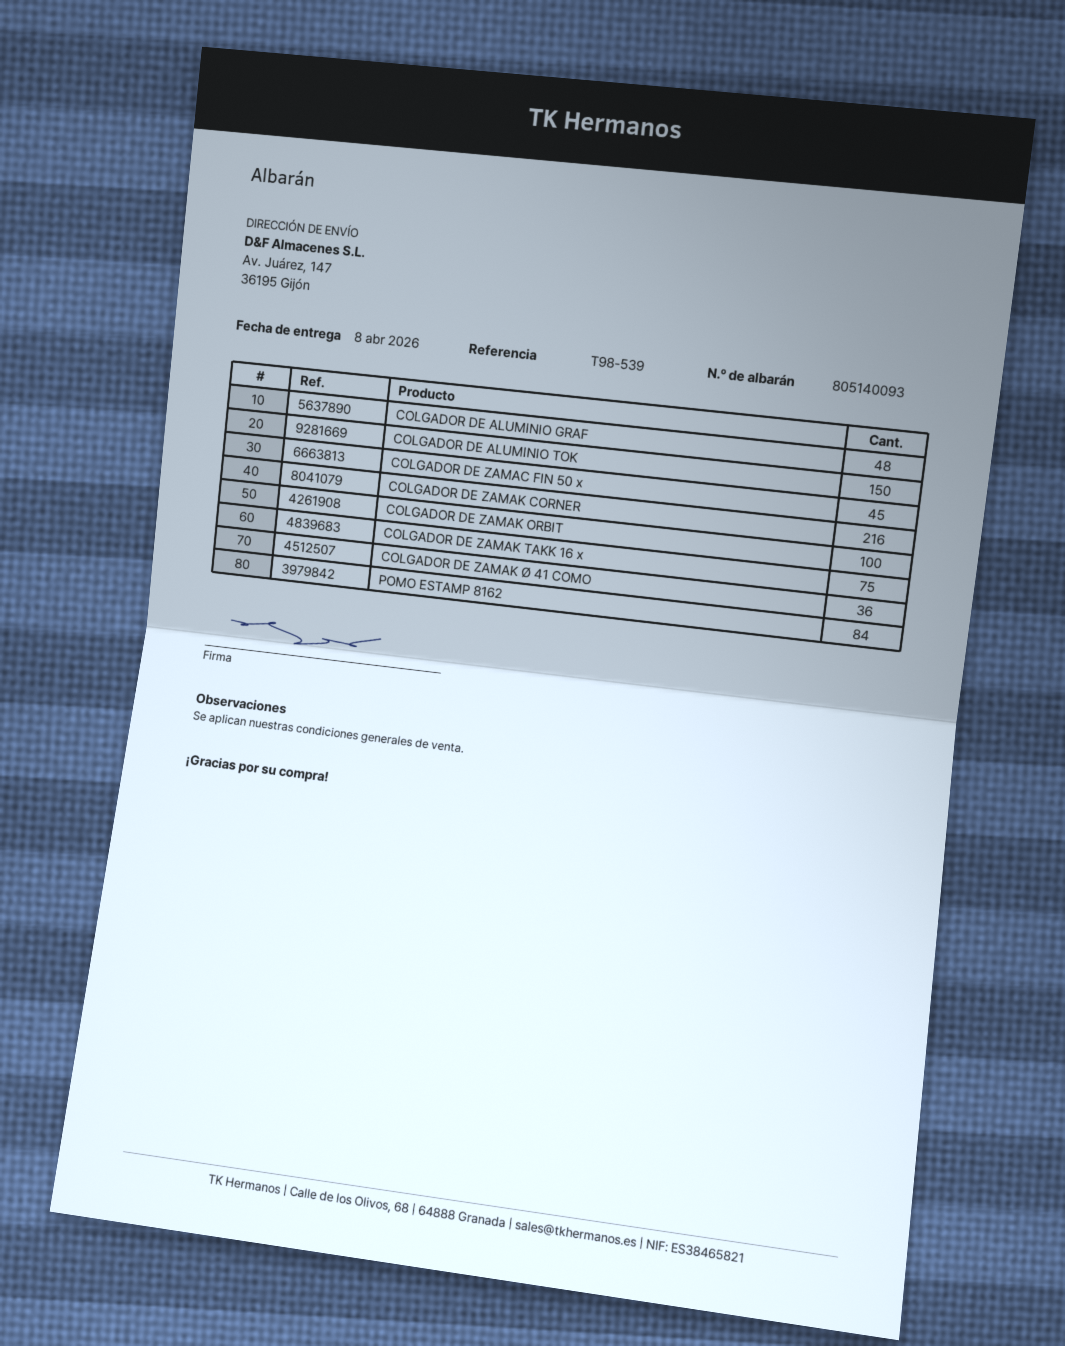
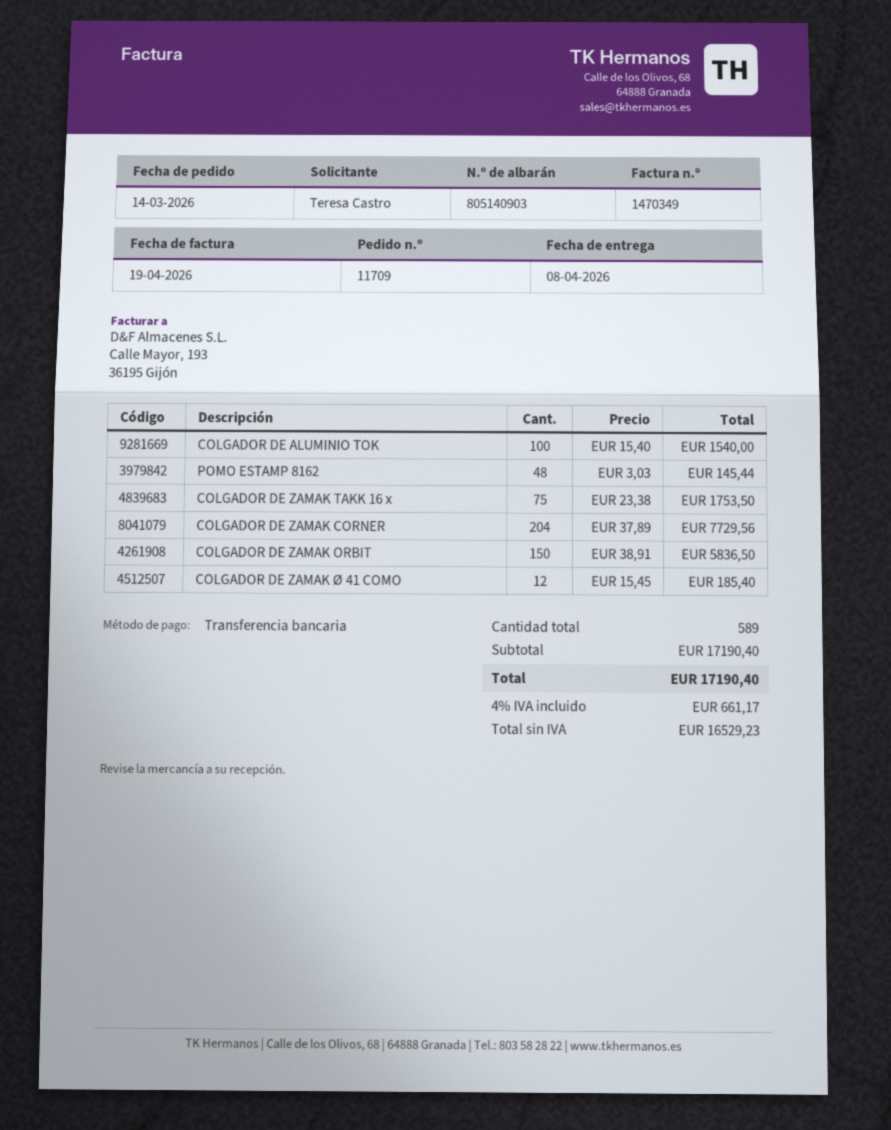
delivery note number: 805140093 -> 805140903
COLGADOR DE ALUMINIO GRAF: 48 -> none
COLGADOR DE ALUMINIO TOK: 150 -> 100
COLGADOR DE ZAMAC FIN 50 x: 45 -> none
COLGADOR DE ZAMAK CORNER: 216 -> 204
COLGADOR DE ZAMAK ORBIT: 100 -> 150
COLGADOR DE ZAMAK Ø 41 COMO: 36 -> 12
POMO ESTAMP 8162: 84 -> 48

